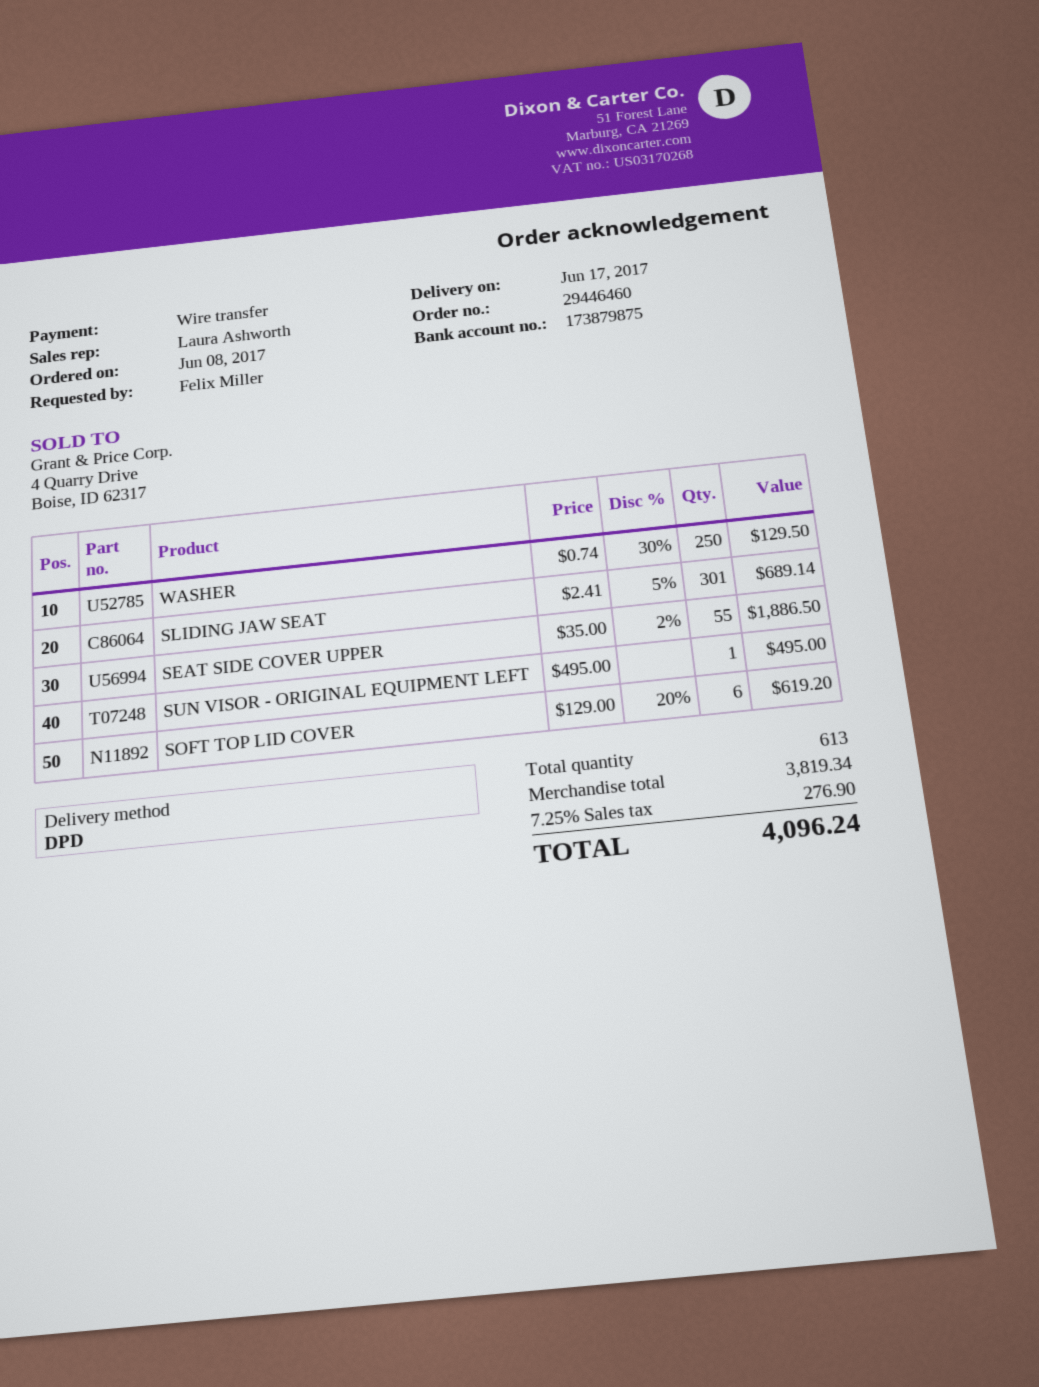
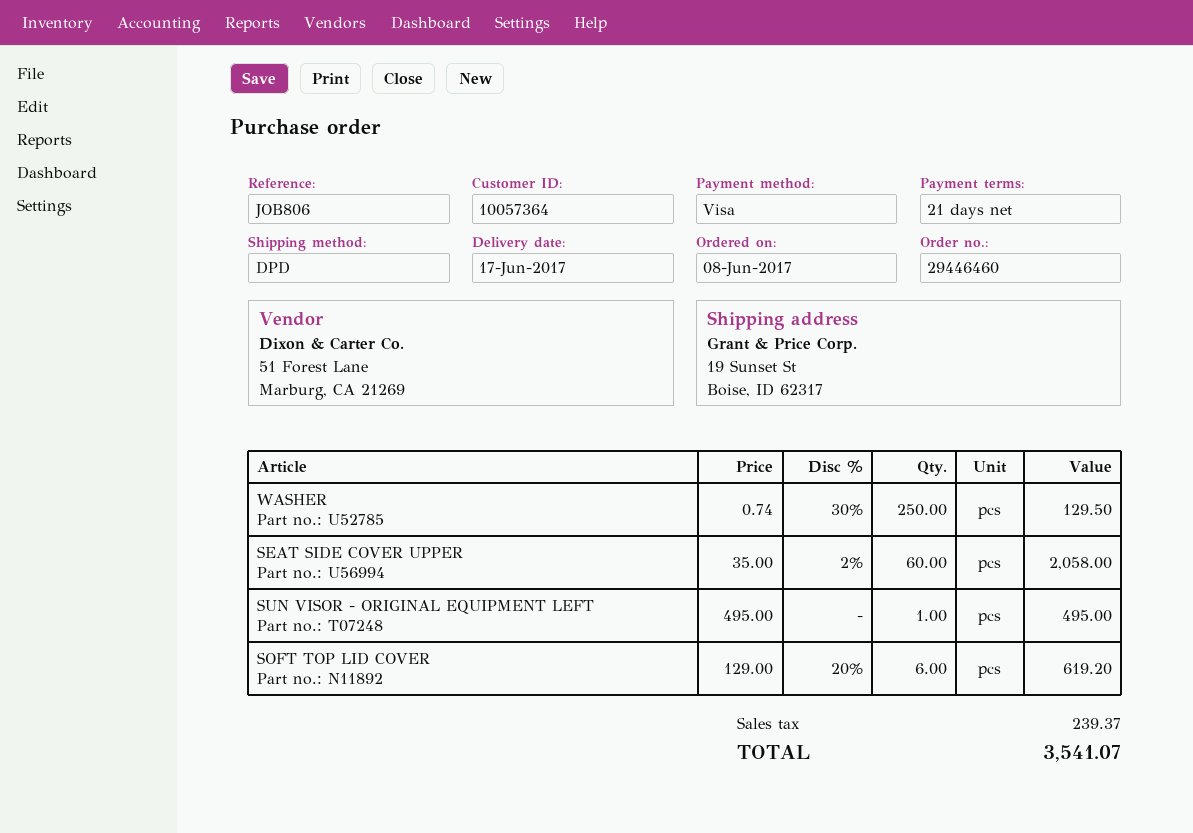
payment method: bank transfer -> Visa
SLIDING JAW SEAT: 301 x 2.41 - 5% = 689.14 -> none
SEAT SIDE COVER UPPER: 55 x 35.00 - 2% = 1886.50 -> 60 x 35.00 - 2% = 2058.00
tax: 276.90 -> 239.37
total: 4096.24 -> 3541.07

